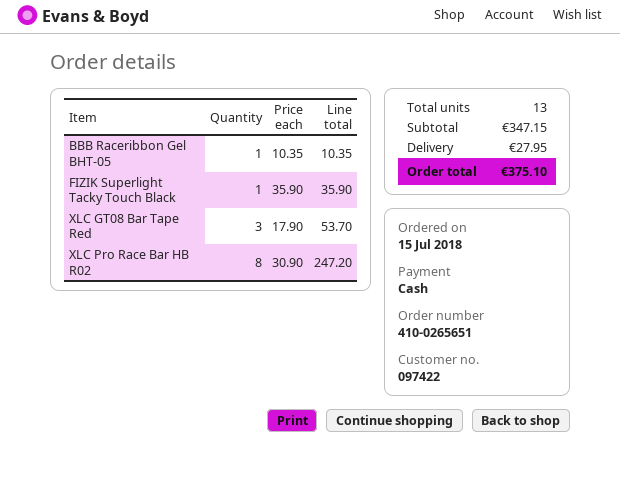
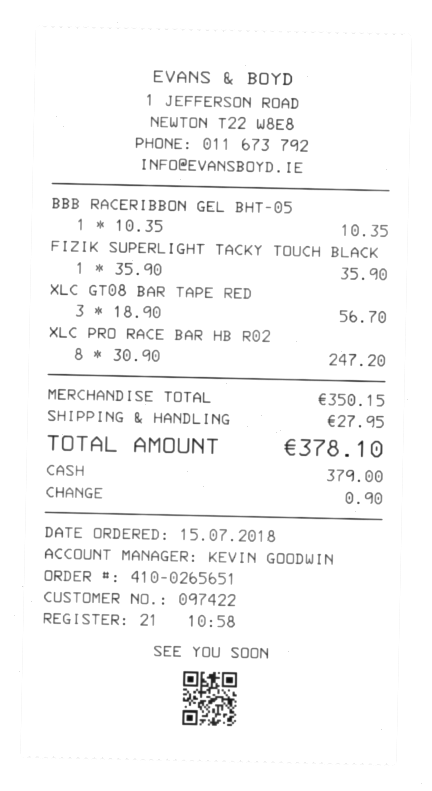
XLC GT08 Bar Tape Red: 3 x 17.90 = 53.70 -> 3 x 18.90 = 56.70
subtotal: 347.15 -> 350.15
total: 375.10 -> 378.10

